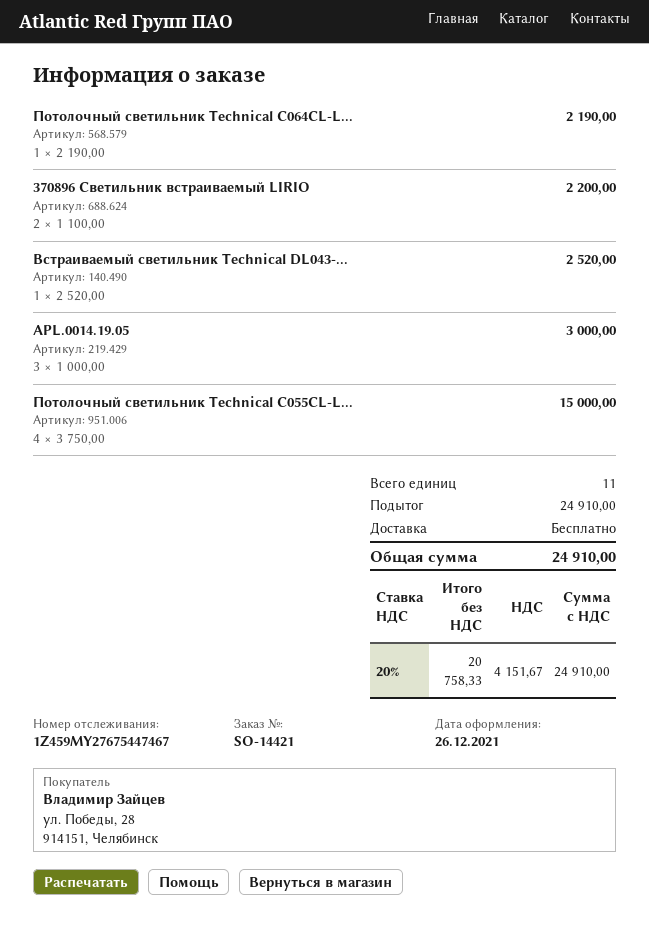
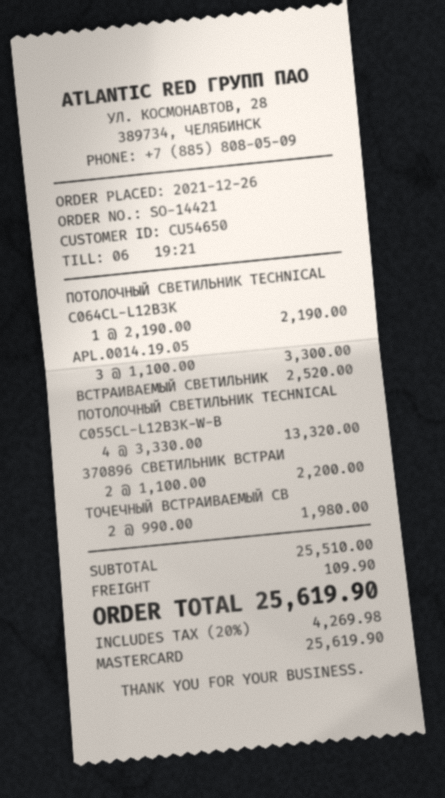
APL.0014.19.05: 3 x 1000.00 = 3000.00 -> 3 x 1100.00 = 3300.00
Потолочный светильник Technical C055CL-L...: 4 x 3750.00 = 15000.00 -> 4 x 3330.00 = 13320.00
ТОЧЕЧНЫЙ ВСТРАИВАЕМЫЙ СВ: none -> 2 x 990.00 = 1980.00
subtotal: 24910.00 -> 25510.00
shipping: 0.00 -> 109.90
tax: 20% = 4151.67 -> 20% = 4269.98
total: 24910.00 -> 25619.90

